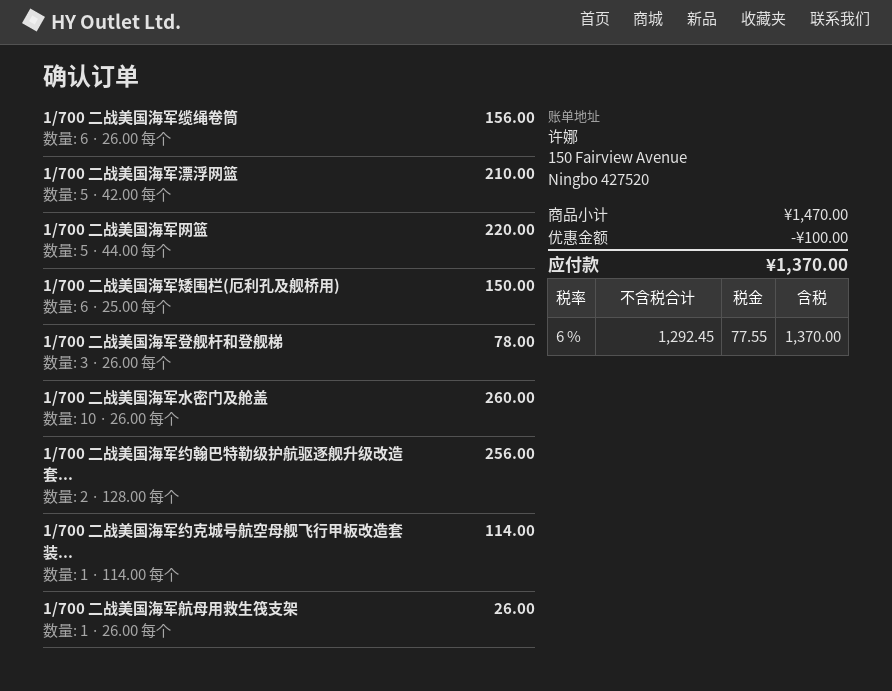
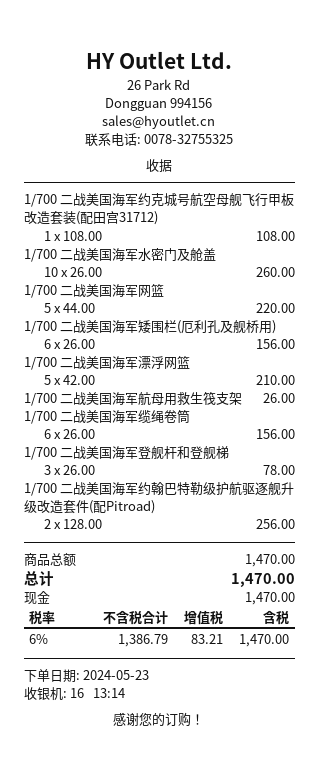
1/700 二战美国海军矮围栏(厄利孔及舰桥用): 6 x 25.00 = 150.00 -> 6 x 26.00 = 156.00
1/700 二战美国海军约克城号航空母舰飞行甲板改造套装...: 1 x 114.00 = 114.00 -> 1 x 108.00 = 108.00
discount: 100.00 -> none
net: 1292.45 -> 1386.79
tax: 6% = 77.55 -> 6% = 83.21
total: 1370.00 -> 1470.00

